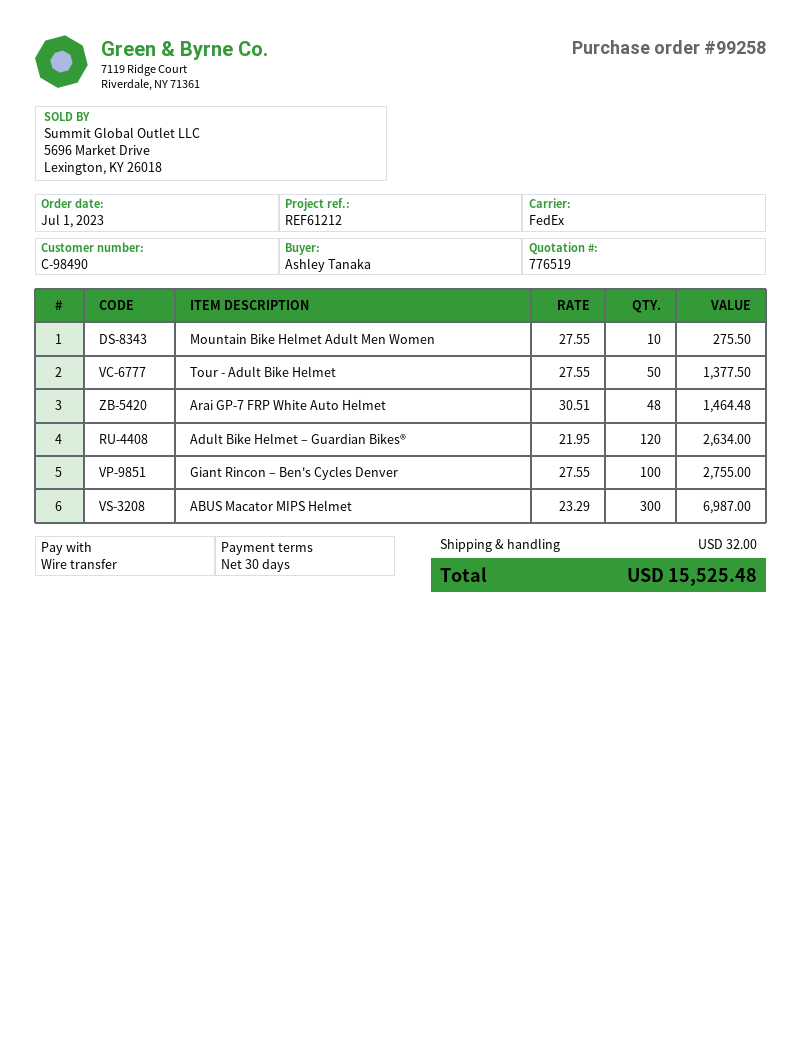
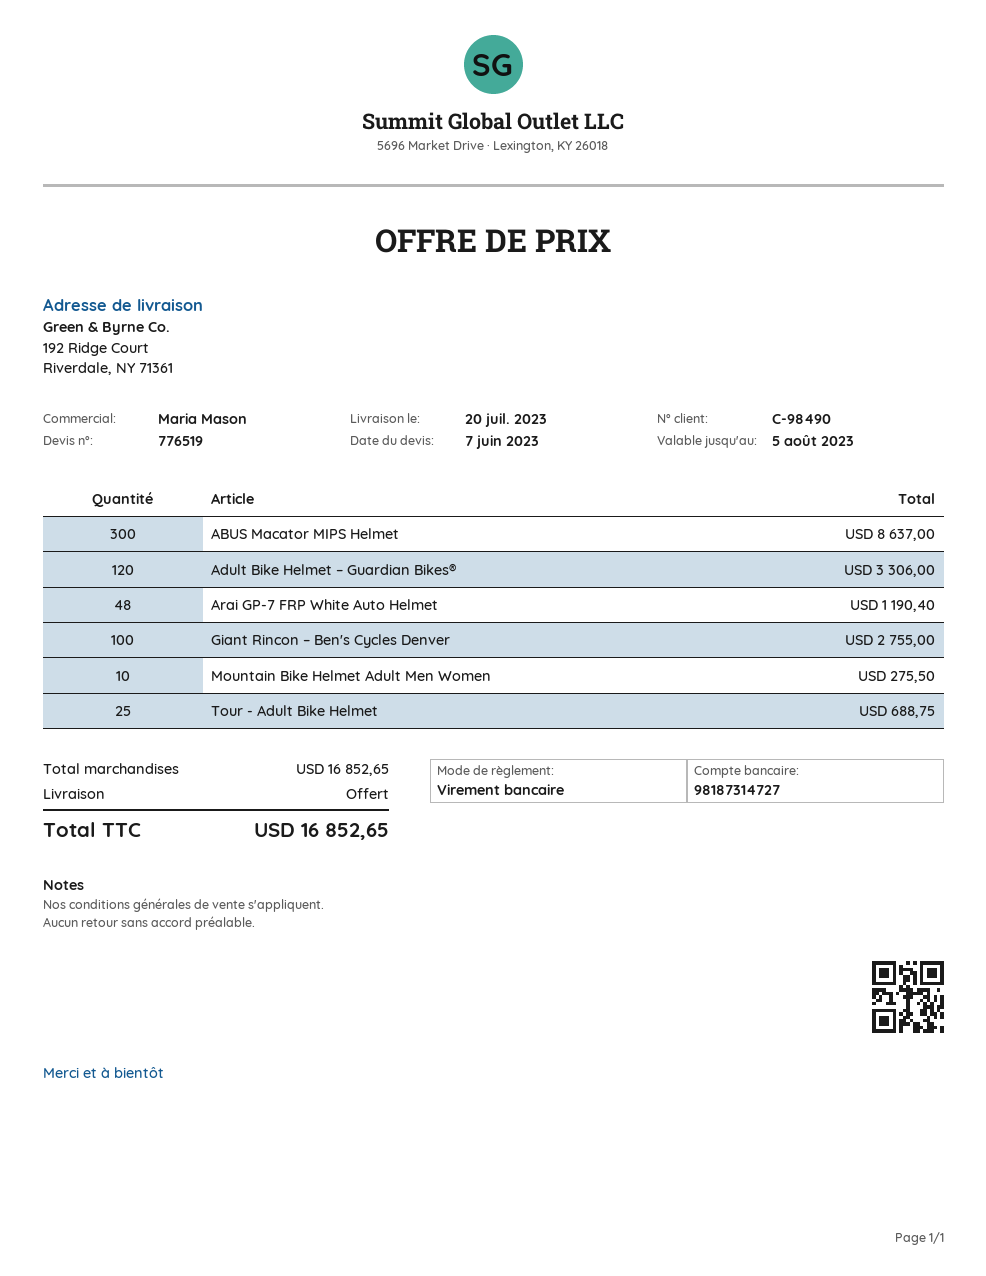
Tour - Adult Bike Helmet: 50 for 1377.50 -> 25 for 688.75
Arai GP-7 FRP White Auto Helmet: 48 for 1464.48 -> 48 for 1190.40
Adult Bike Helmet – Guardian Bikes®: 120 for 2634.00 -> 120 for 3306.00
ABUS Macator MIPS Helmet: 300 for 6987.00 -> 300 for 8637.00
shipping: 32.00 -> 0.00
total: 15525.48 -> 16852.65

